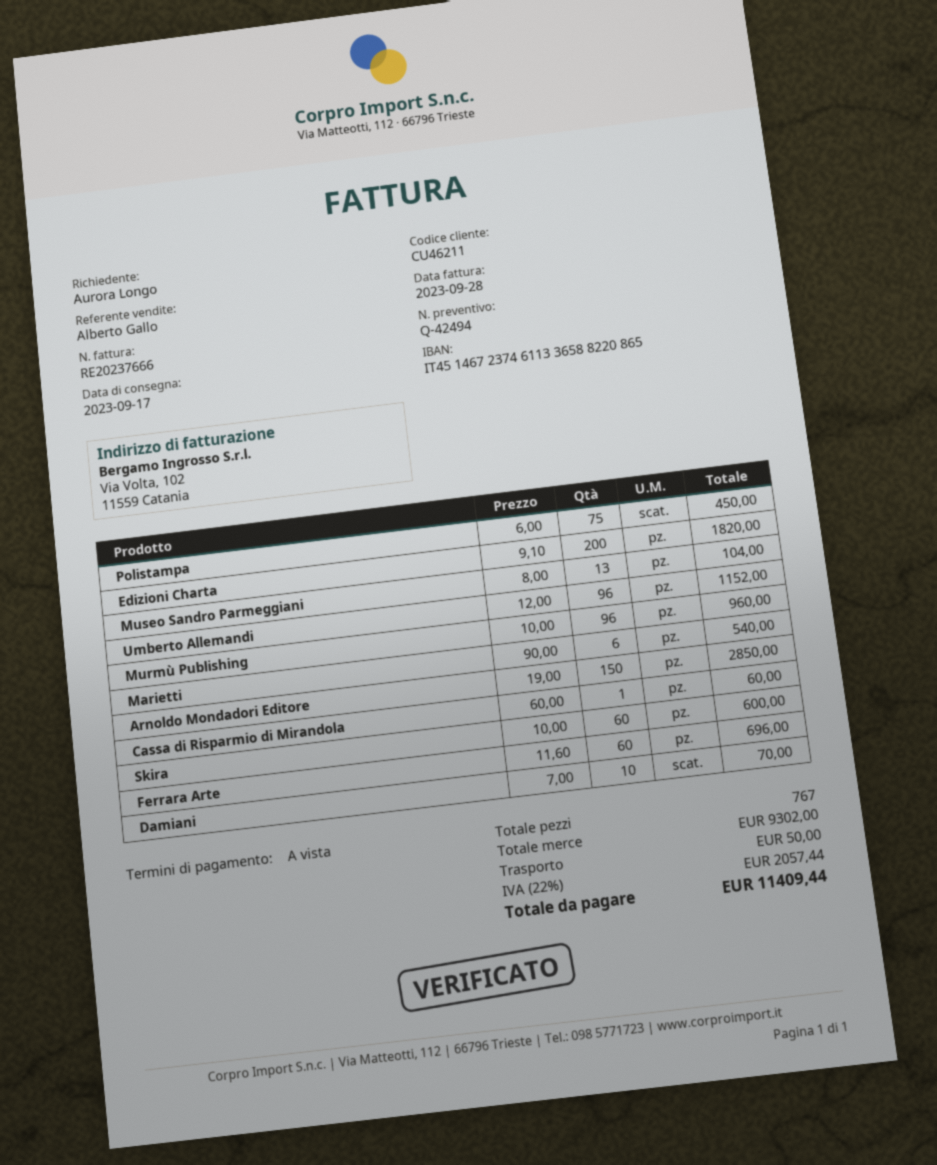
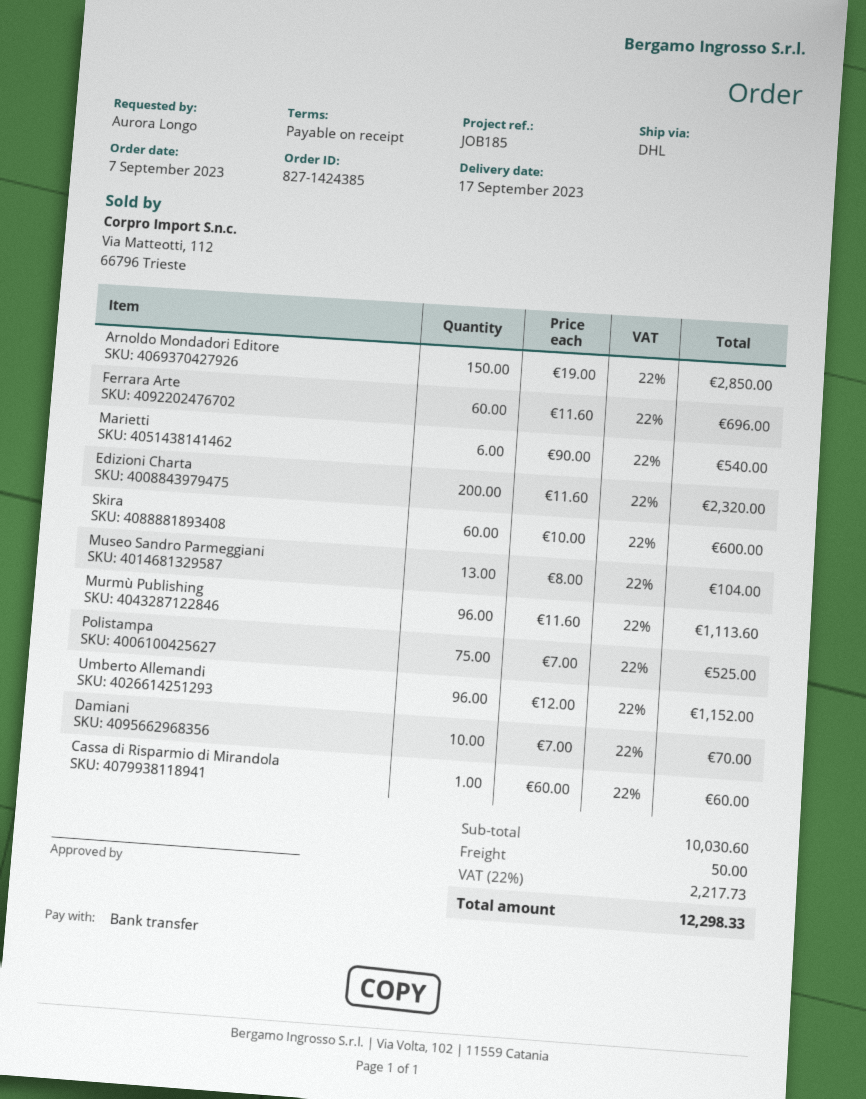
Polistampa: 75 x 6.00 = 450.00 -> 75 x 7.00 = 525.00
Edizioni Charta: 200 x 9.10 = 1820.00 -> 200 x 11.60 = 2320.00
Murmù Publishing: 96 x 10.00 = 960.00 -> 96 x 11.60 = 1113.60
subtotal: 9302.00 -> 10030.60
tax: 22% = 2057.44 -> 22% = 2217.73
total: 11409.44 -> 12298.33

